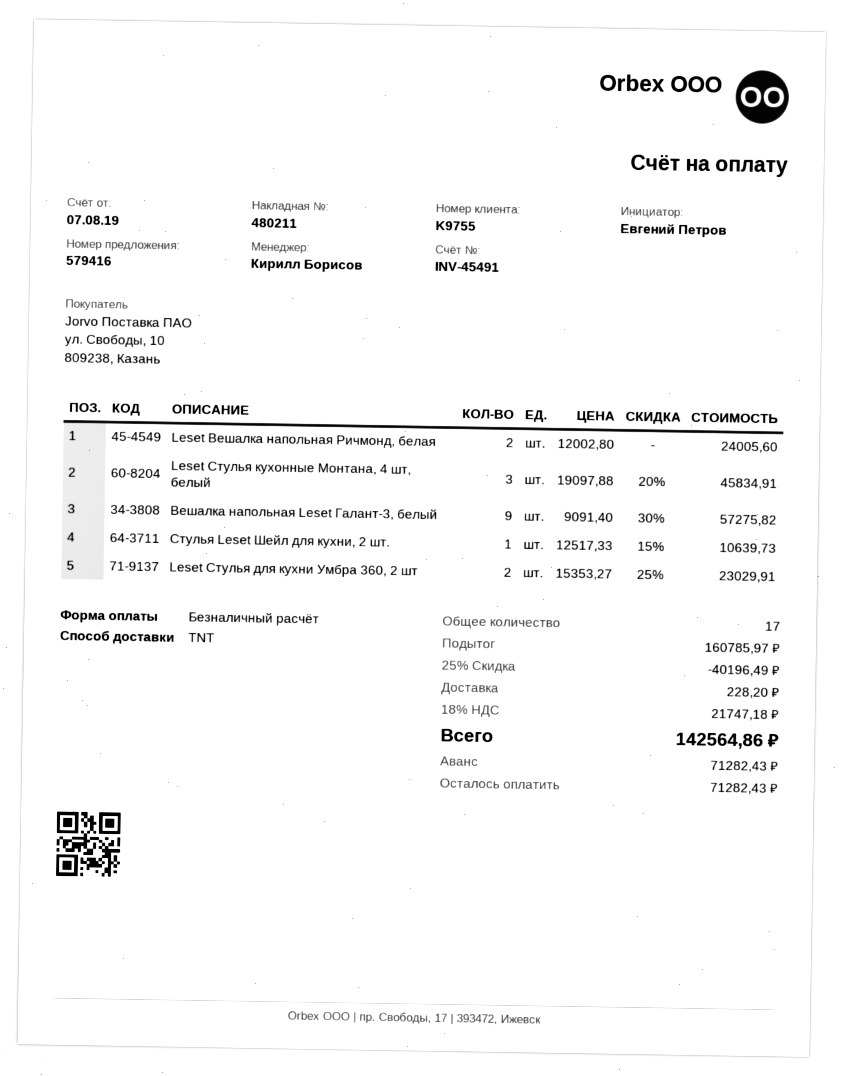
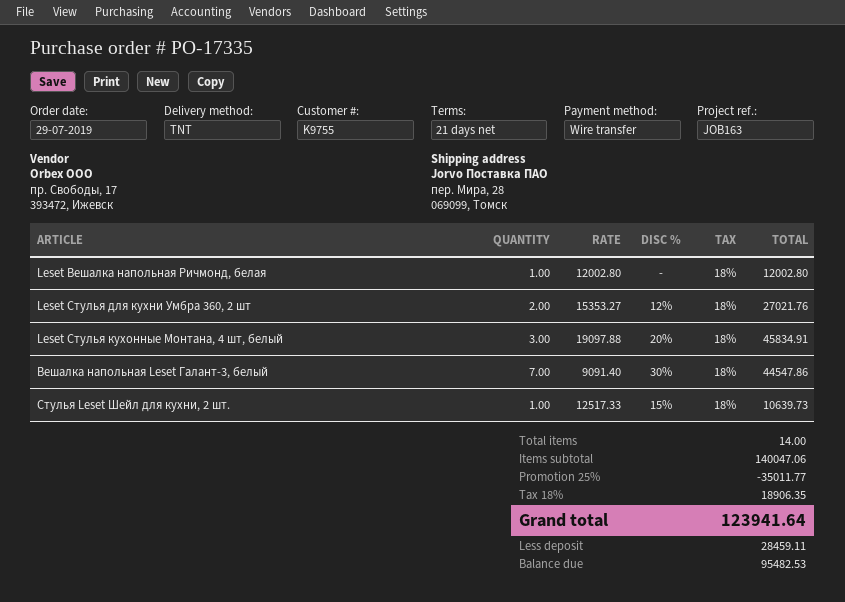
Leset Вешалка напольная Ричмонд, белая: 2 x 12002.80 = 24005.60 -> 1 x 12002.80 = 12002.80
Вешалка напольная Leset Галант-3, белый: 9 x 9091.40 - 30% = 57275.82 -> 7 x 9091.40 - 30% = 44547.86
Leset Стулья для кухни Умбра 360, 2 шт: 2 x 15353.27 - 25% = 23029.91 -> 2 x 15353.27 - 12% = 27021.76
total quantity: 17 -> 14
subtotal: 160785.97 -> 140047.06
discount: 25% = 40196.49 -> 25% = 35011.77
shipping: 228.20 -> none
tax: 18% = 21747.18 -> 18% = 18906.35
total: 142564.86 -> 123941.64
deposit: 71282.43 -> 28459.11
balance: 71282.43 -> 95482.53

